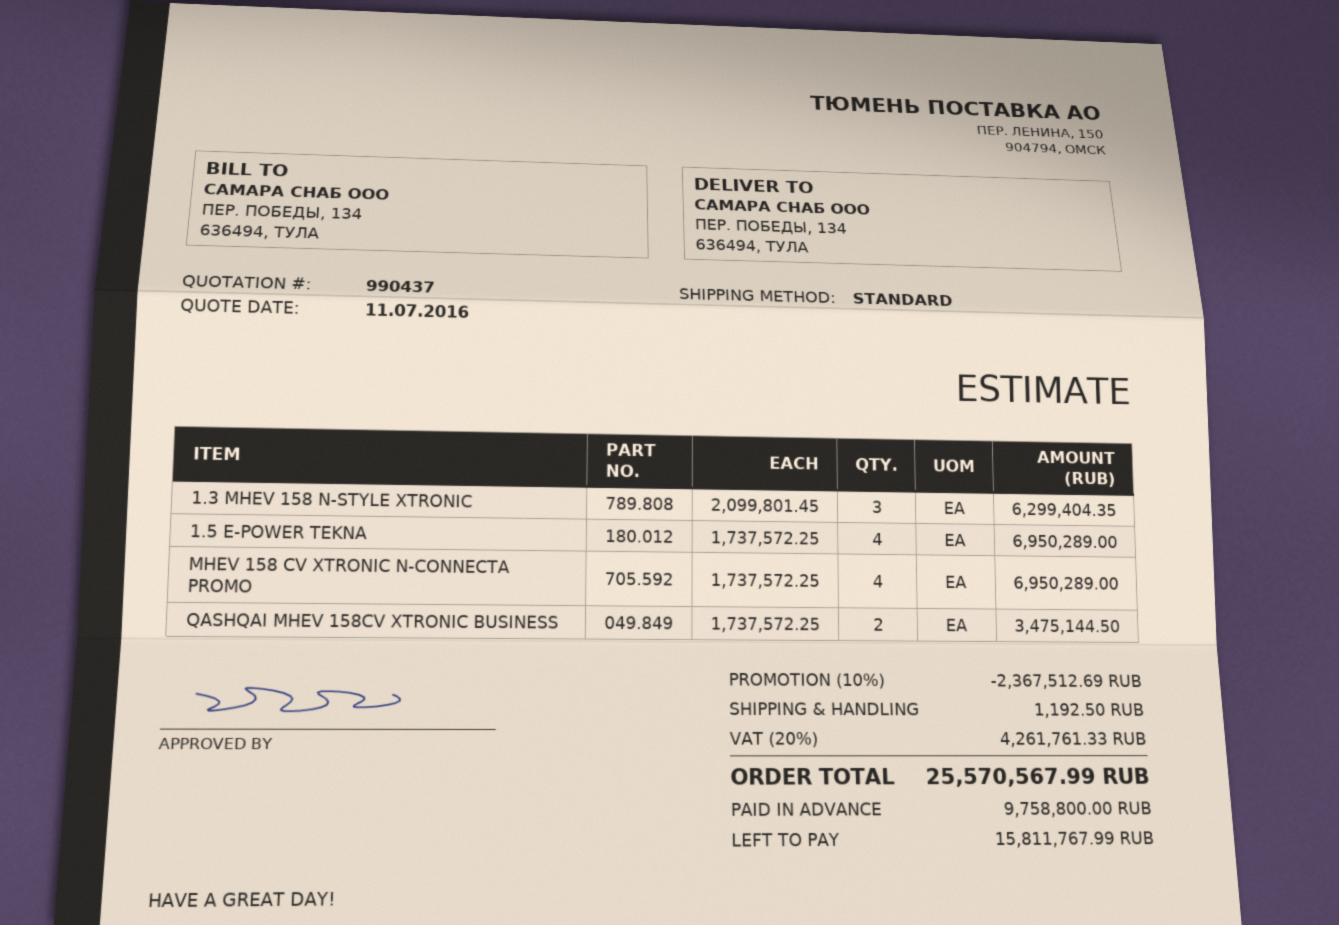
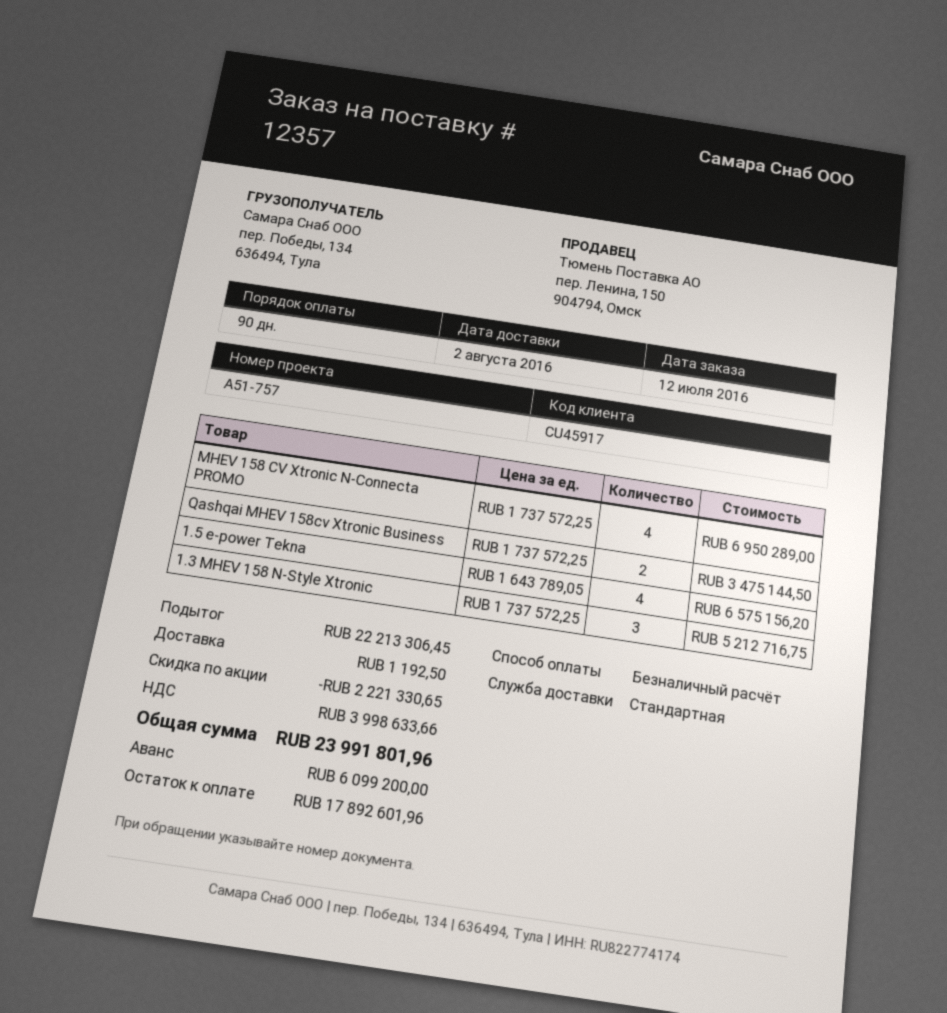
1.3 MHEV 158 N-STYLE XTRONIC: 3 x 2099801.45 = 6299404.35 -> 3 x 1737572.25 = 5212716.75
1.5 E-POWER TEKNA: 4 x 1737572.25 = 6950289.00 -> 4 x 1643789.05 = 6575156.20
discount: 2367512.69 -> 2221330.65
tax: 4261761.33 -> 3998633.66
total: 25570567.99 -> 23991801.96
deposit: 9758800.00 -> 6099200.00
balance: 15811767.99 -> 17892601.96

